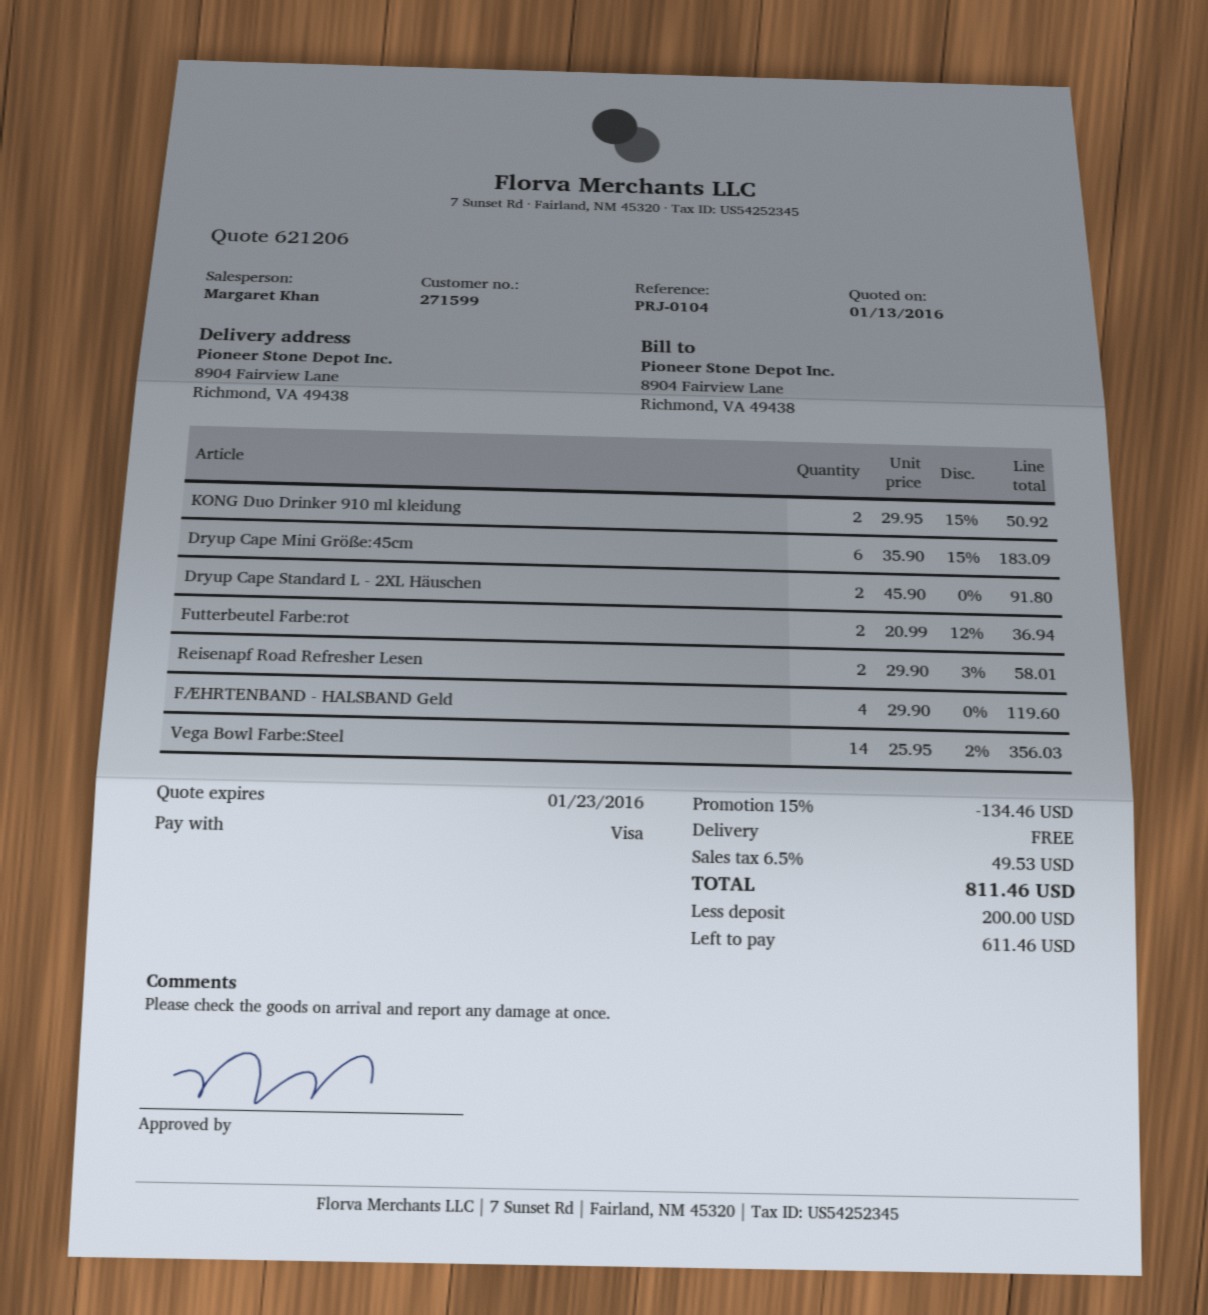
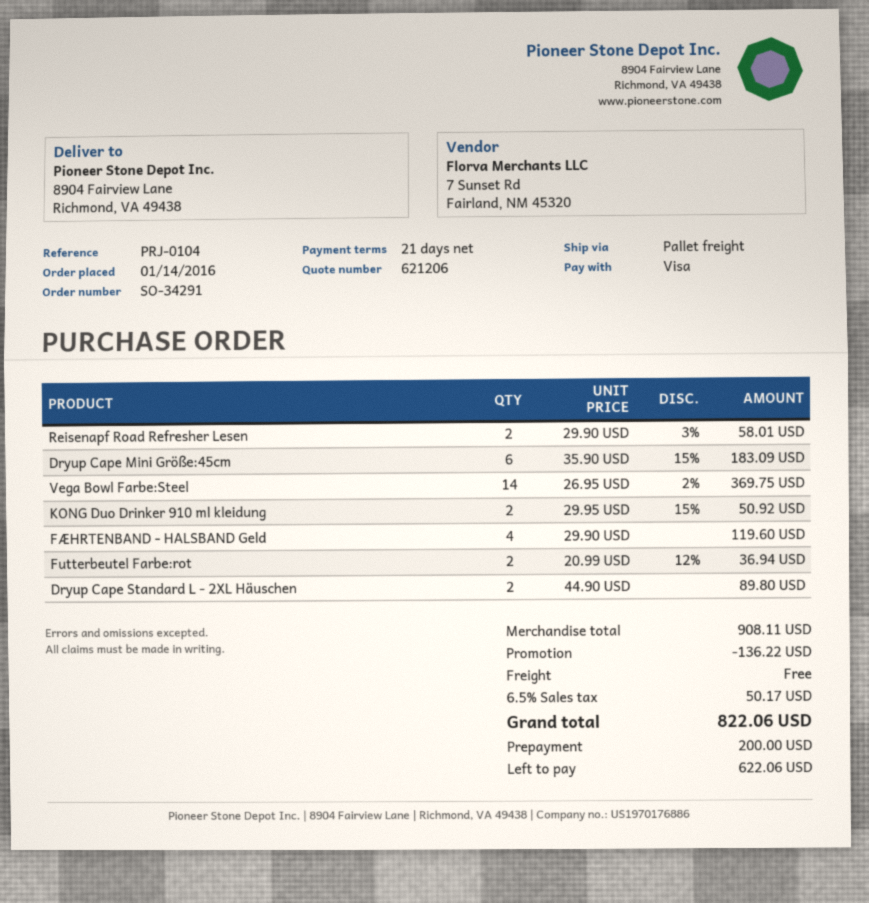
Dryup Cape Standard L - 2XL Häuschen: 2 x 45.90 = 91.80 -> 2 x 44.90 = 89.80
Vega Bowl Farbe:Steel: 14 x 25.95 - 2% = 356.03 -> 14 x 26.95 - 2% = 369.75
discount: 134.46 -> 136.22
tax: 6.5% = 49.53 -> 6.5% = 50.17
total: 811.46 -> 822.06
balance: 611.46 -> 622.06

